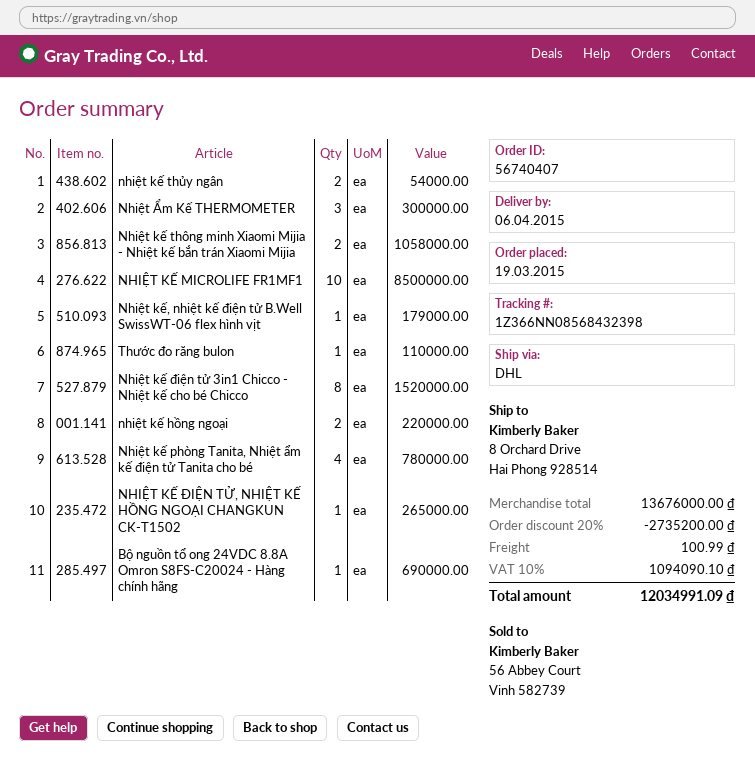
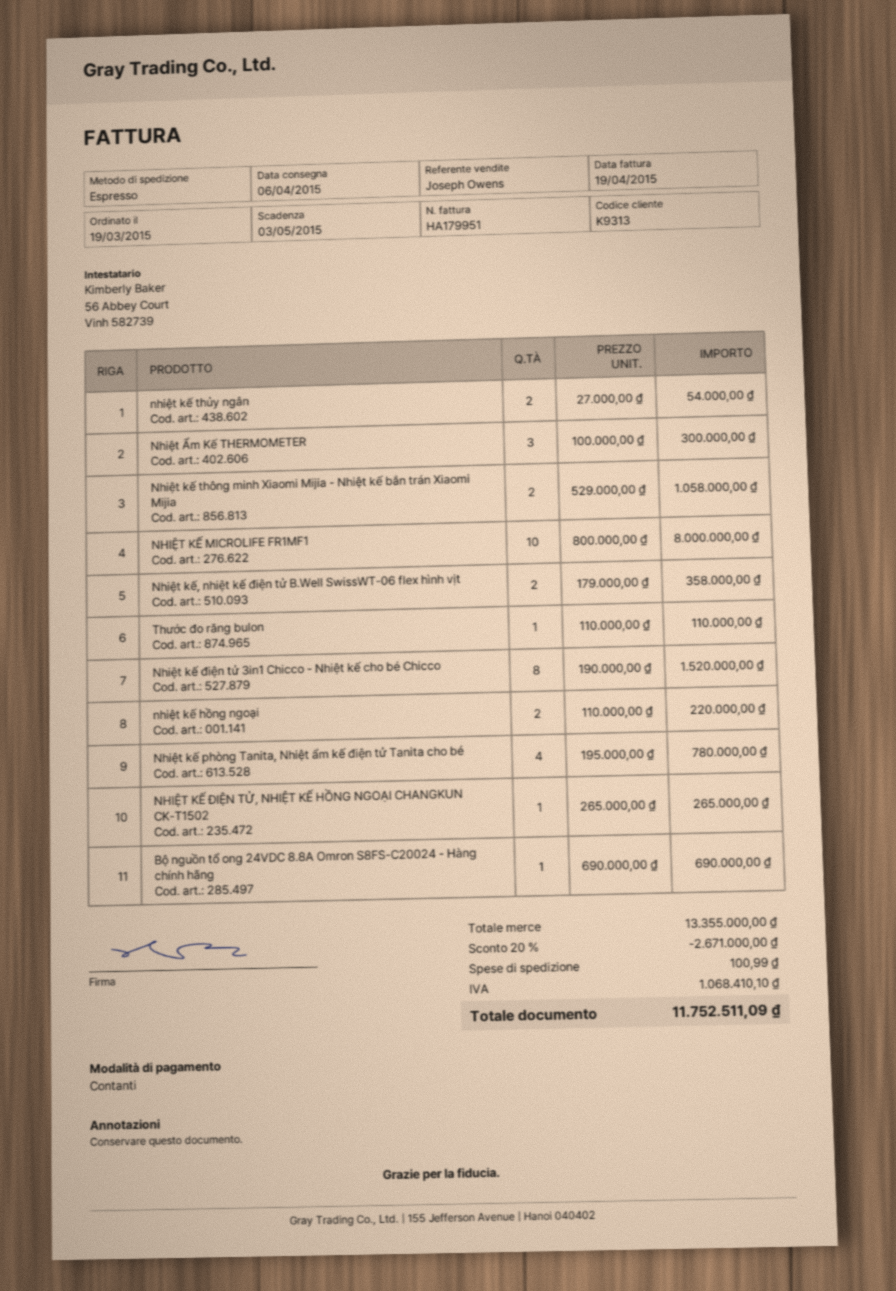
shipping method: DHL -> express
NHIỆT KẾ MICROLIFE FR1MF1: 10 for 8500000.00 -> 10 for 8000000.00
Nhiệt kế, nhiệt kế điện tử B.Well SwissWT-06 flex hình vịt: 1 for 179000.00 -> 2 for 358000.00
subtotal: 13676000.00 -> 13355000.00
discount: 20% = 2735200.00 -> 20% = 2671000.00
tax: 1094090.10 -> 1068410.10
total: 12034991.09 -> 11752511.09

